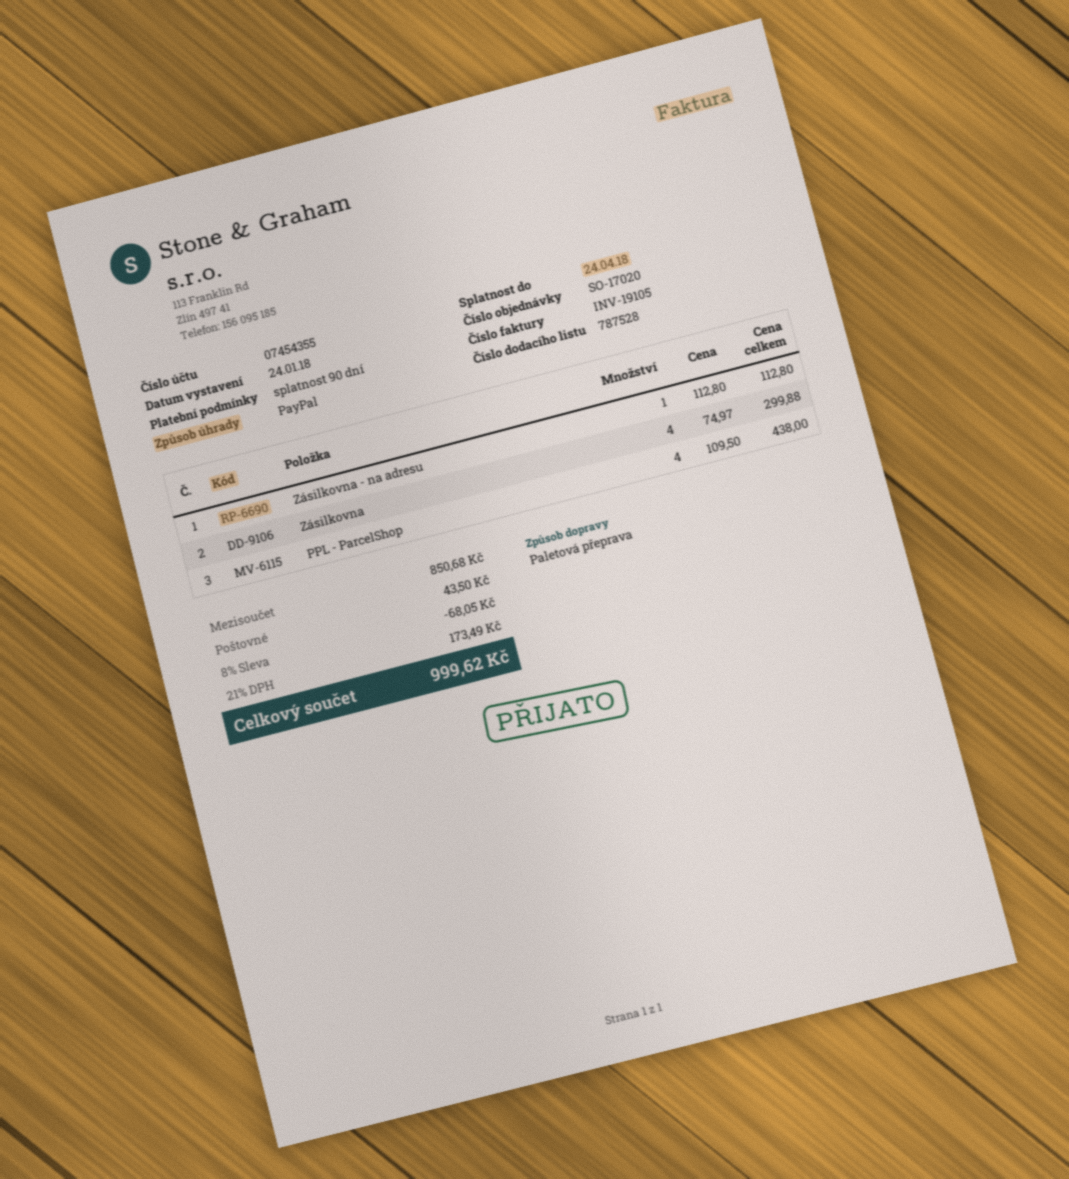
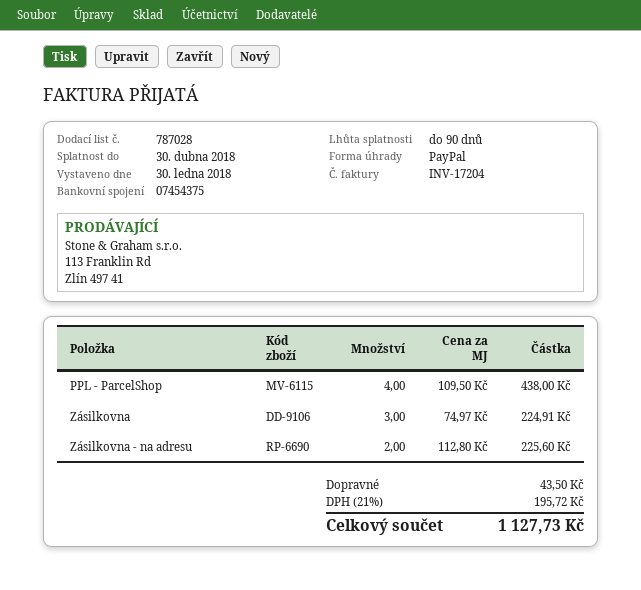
delivery note number: 787528 -> 787028
invoice number: INV-19105 -> INV-17204
invoice date: 2018-01-24 -> 2018-01-30
due date: 2018-04-24 -> 2018-04-30
bank account: 07454355 -> 07454375
Zásilkovna - na adresu: 1 x 112.80 = 112.80 -> 2 x 112.80 = 225.60
Zásilkovna: 4 x 74.97 = 299.88 -> 3 x 74.97 = 224.91
discount: 8% = 68.05 -> none
tax: 21% = 173.49 -> 21% = 195.72
total: 999.62 -> 1127.73

